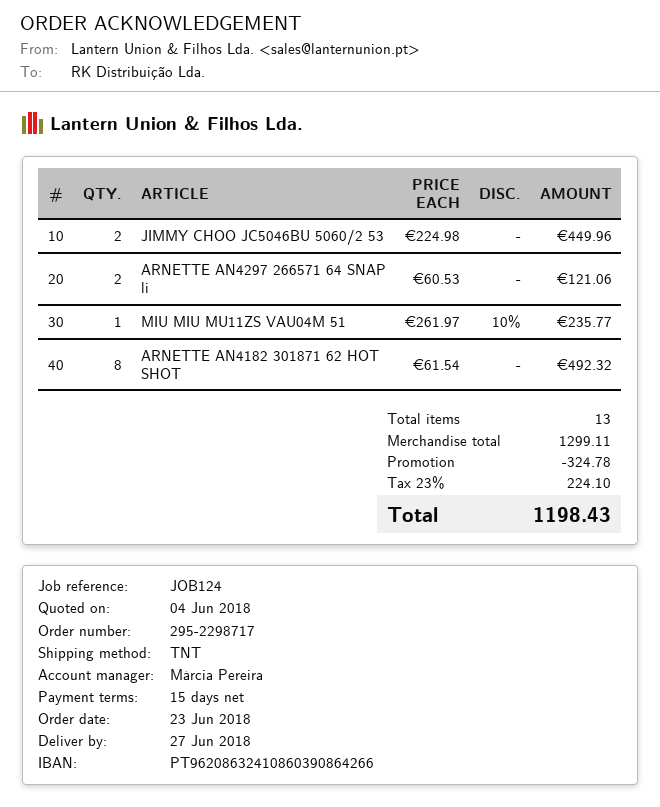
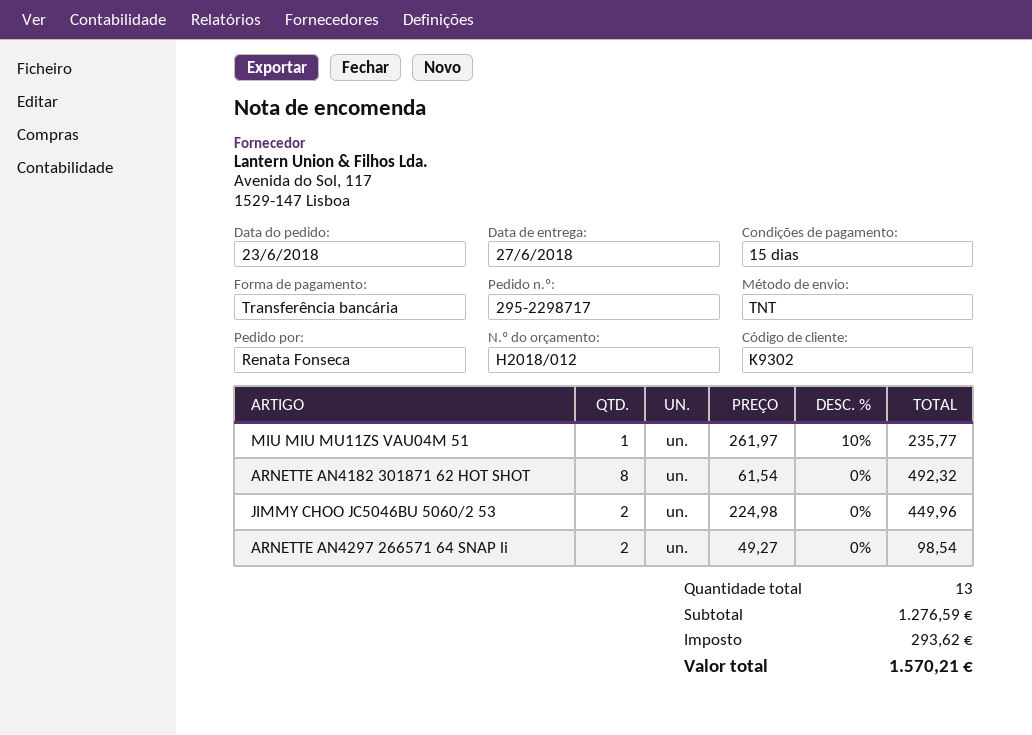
ARNETTE AN4297 266571 64 SNAP li: 2 x 60.53 = 121.06 -> 2 x 49.27 = 98.54
subtotal: 1299.11 -> 1276.59
discount: 324.78 -> none
tax: 224.10 -> 293.62
total: 1198.43 -> 1570.21

